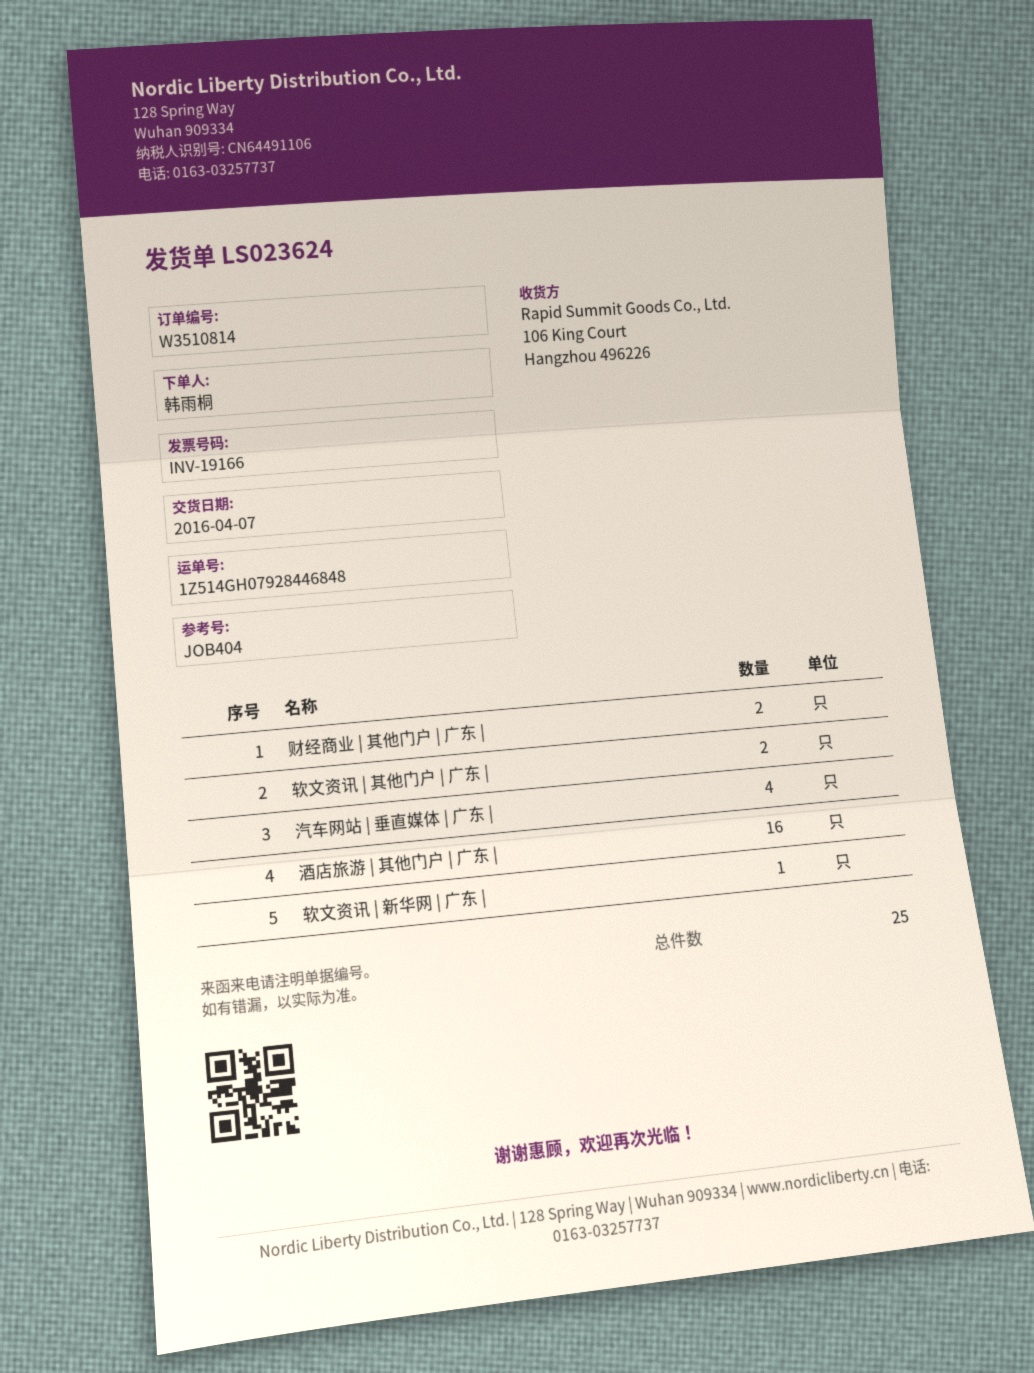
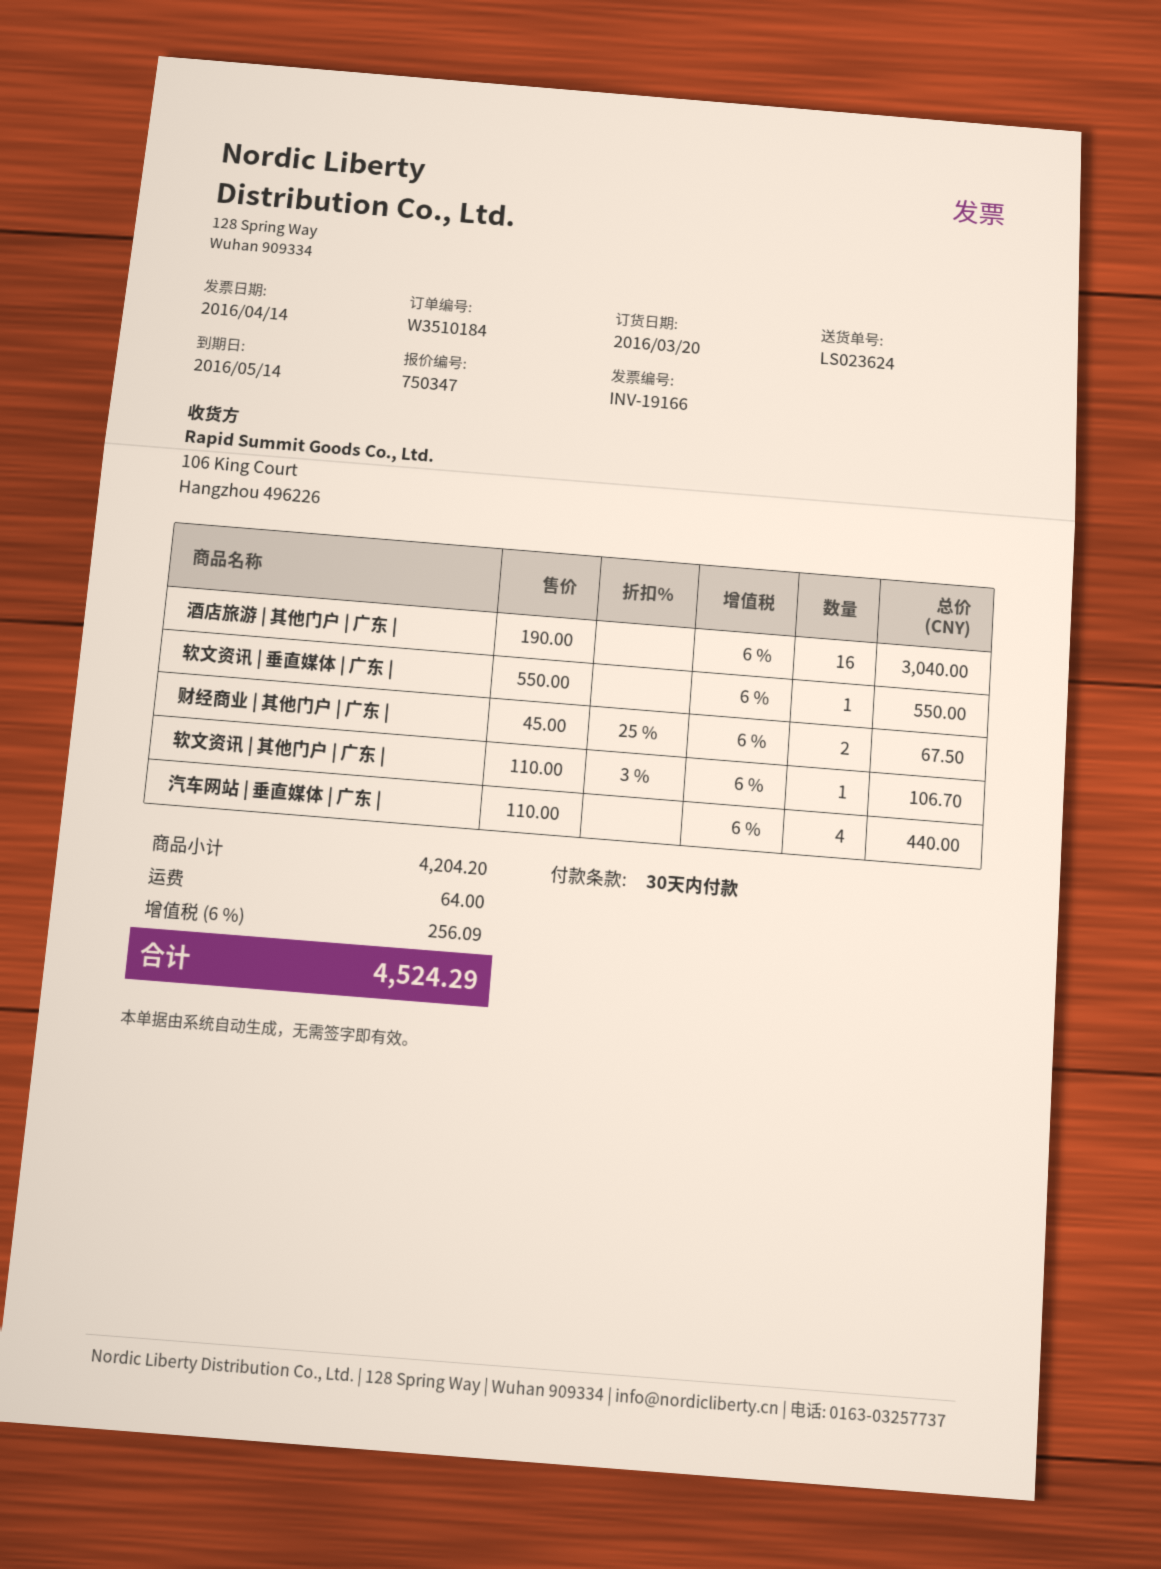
order number: W3510814 -> W3510184
软文资讯 | 其他门户 | 广东 |: 2 -> 1
软文资讯 | 新华网 | 广东 |: 1 -> none
软文资讯 | 垂直媒体 | 广东 |: none -> 1

